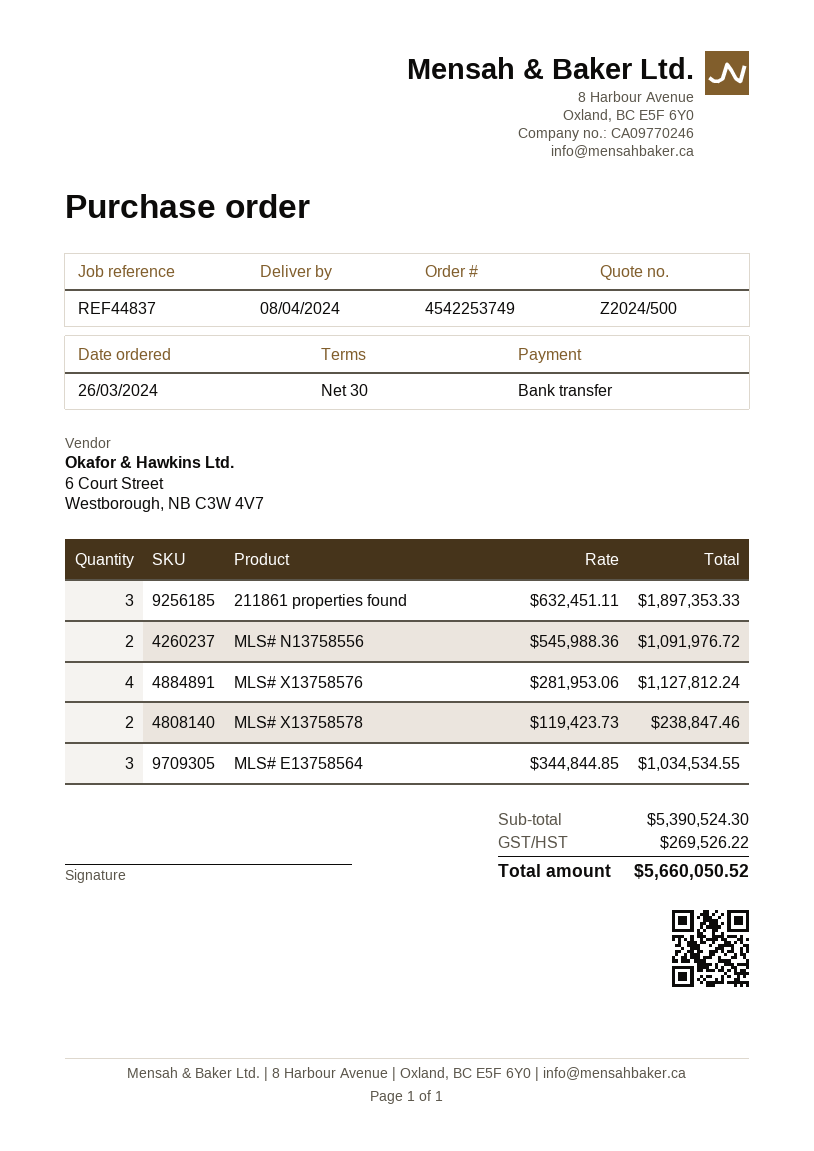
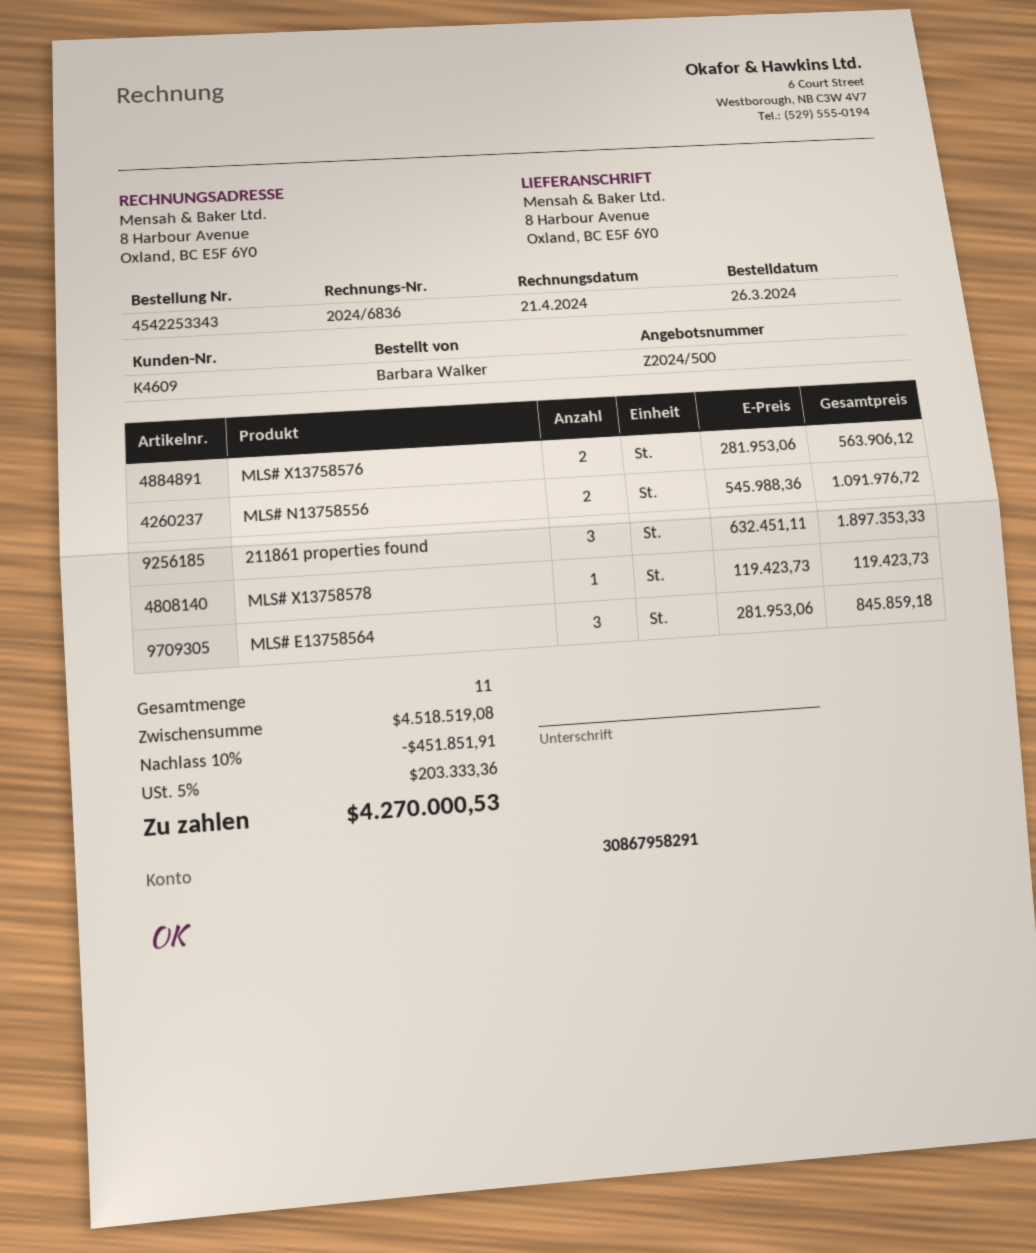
order number: 4542253749 -> 4542253343
MLS# X13758576: 4 x 281953.06 = 1127812.24 -> 2 x 281953.06 = 563906.12
MLS# X13758578: 2 x 119423.73 = 238847.46 -> 1 x 119423.73 = 119423.73
MLS# E13758564: 3 x 344844.85 = 1034534.55 -> 3 x 281953.06 = 845859.18
subtotal: 5390524.30 -> 4518519.08
discount: none -> 10% = 451851.91
tax: 269526.22 -> 203333.36
total: 5660050.52 -> 4270000.53

